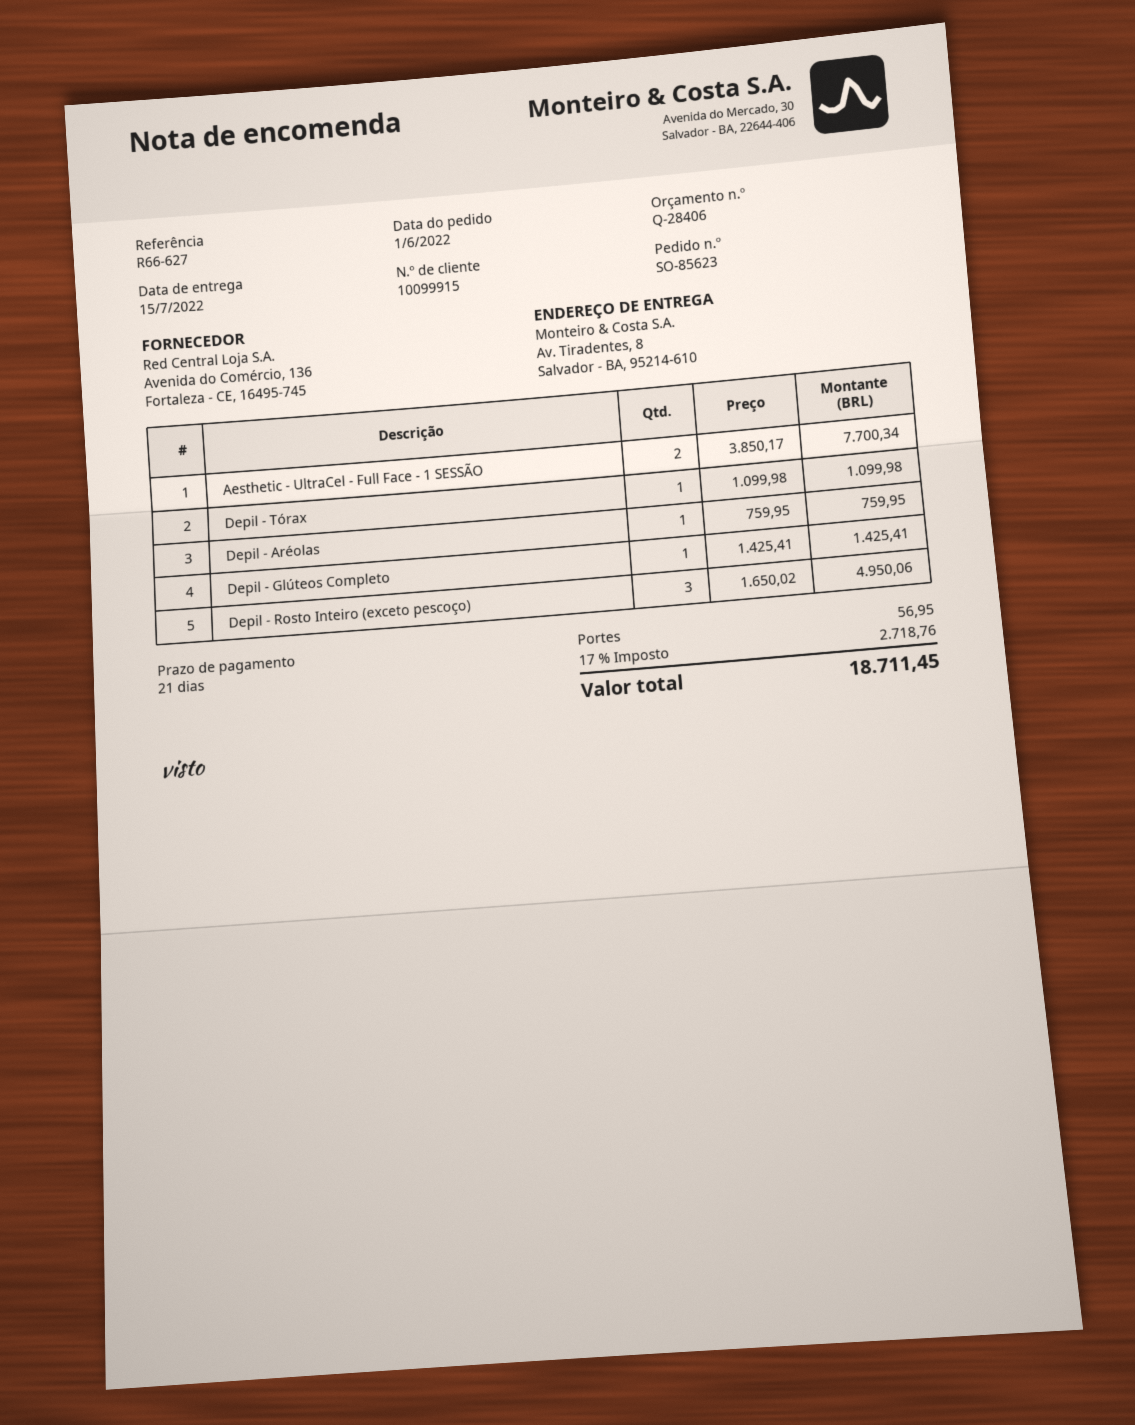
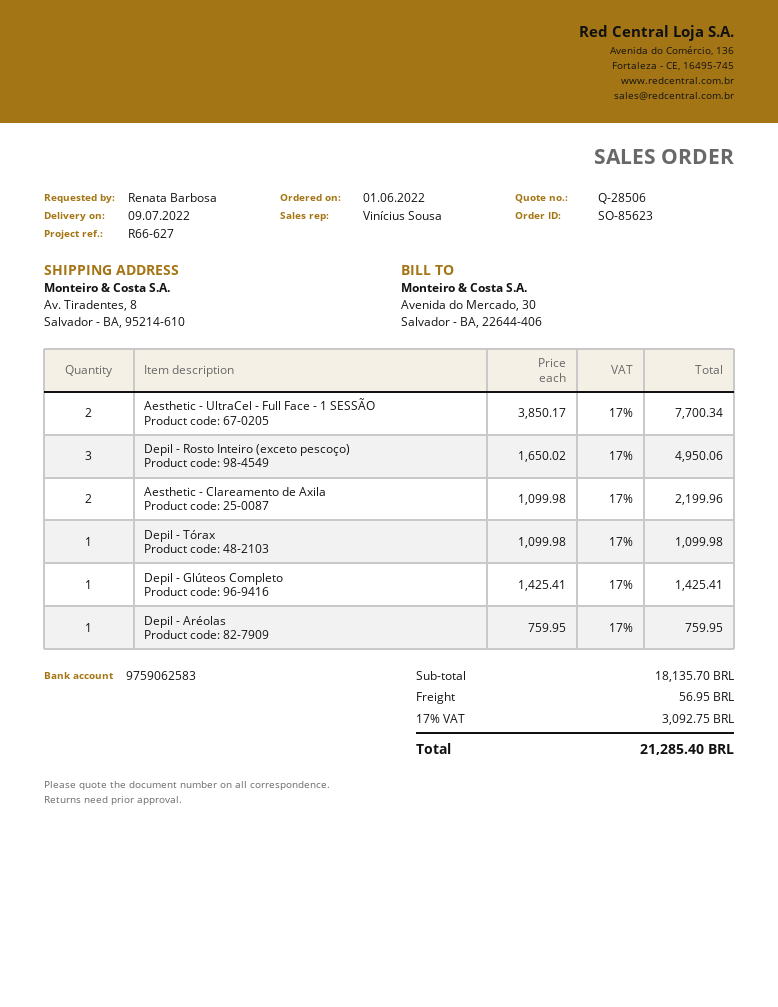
quote number: Q-28406 -> Q-28506
delivery date: 2022-07-15 -> 2022-07-09
Aesthetic - Clareamento de Axila: none -> 2 x 1099.98 = 2199.96
tax: 17% = 2718.76 -> 17% = 3092.75
total: 18711.45 -> 21285.40

